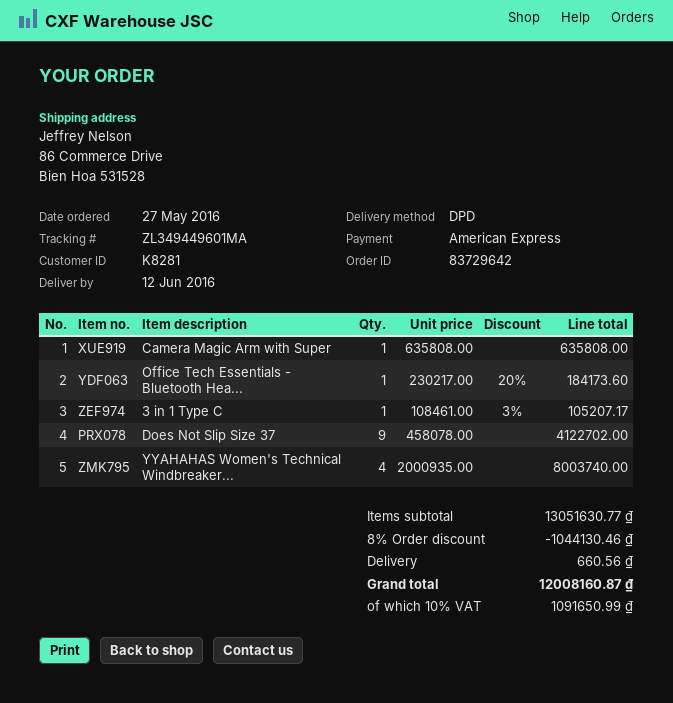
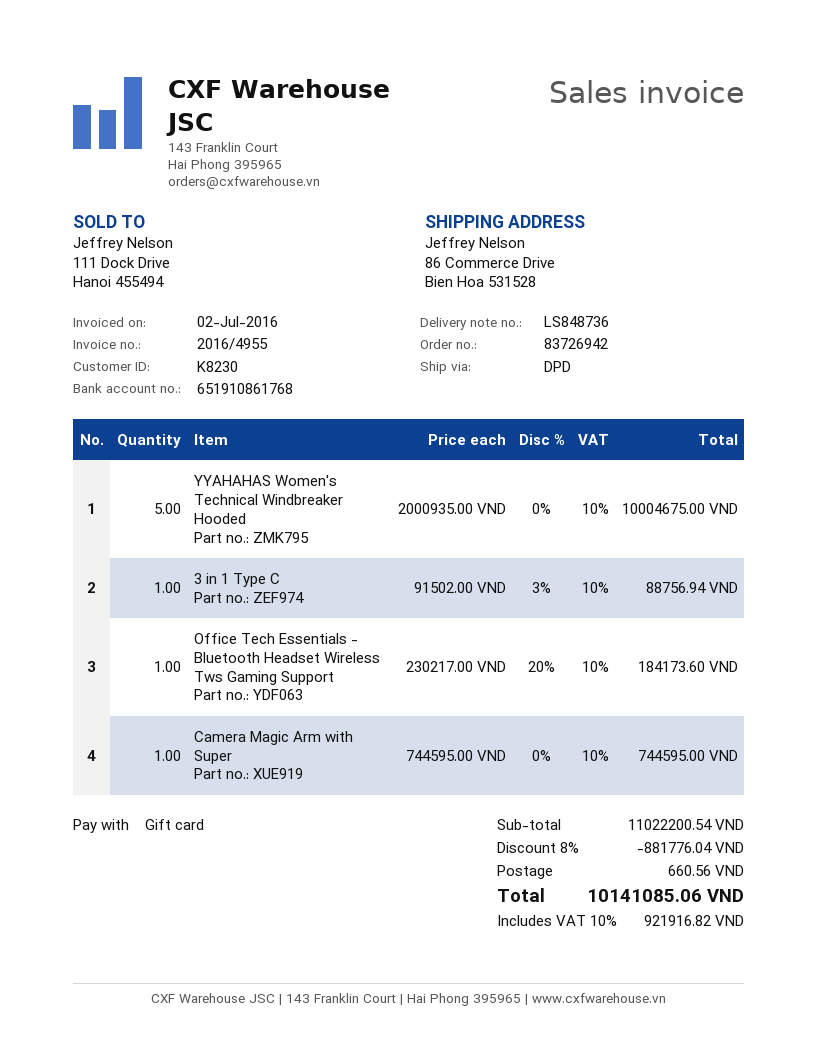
order number: 83729642 -> 83726942
customer number: K8281 -> K8230
payment method: American Express -> gift card
Camera Magic Arm with Super: 1 x 635808.00 = 635808.00 -> 1 x 744595.00 = 744595.00
3 in 1 Type C: 1 x 108461.00 - 3% = 105207.17 -> 1 x 91502.00 - 3% = 88756.94
Does Not Slip Size 37: 9 x 458078.00 = 4122702.00 -> none
YYAHAHAS Women's Technical Windbreaker...: 4 x 2000935.00 = 8003740.00 -> 5 x 2000935.00 = 10004675.00
subtotal: 13051630.77 -> 11022200.54
discount: 8% = 1044130.46 -> 8% = 881776.04
tax: 10% = 1091650.99 -> 10% = 921916.82
total: 12008160.87 -> 10141085.06

